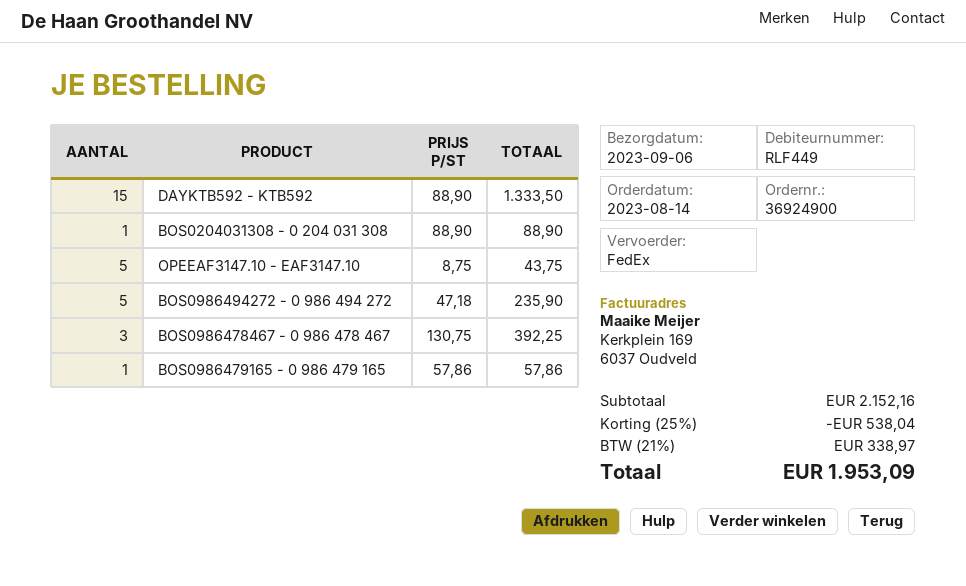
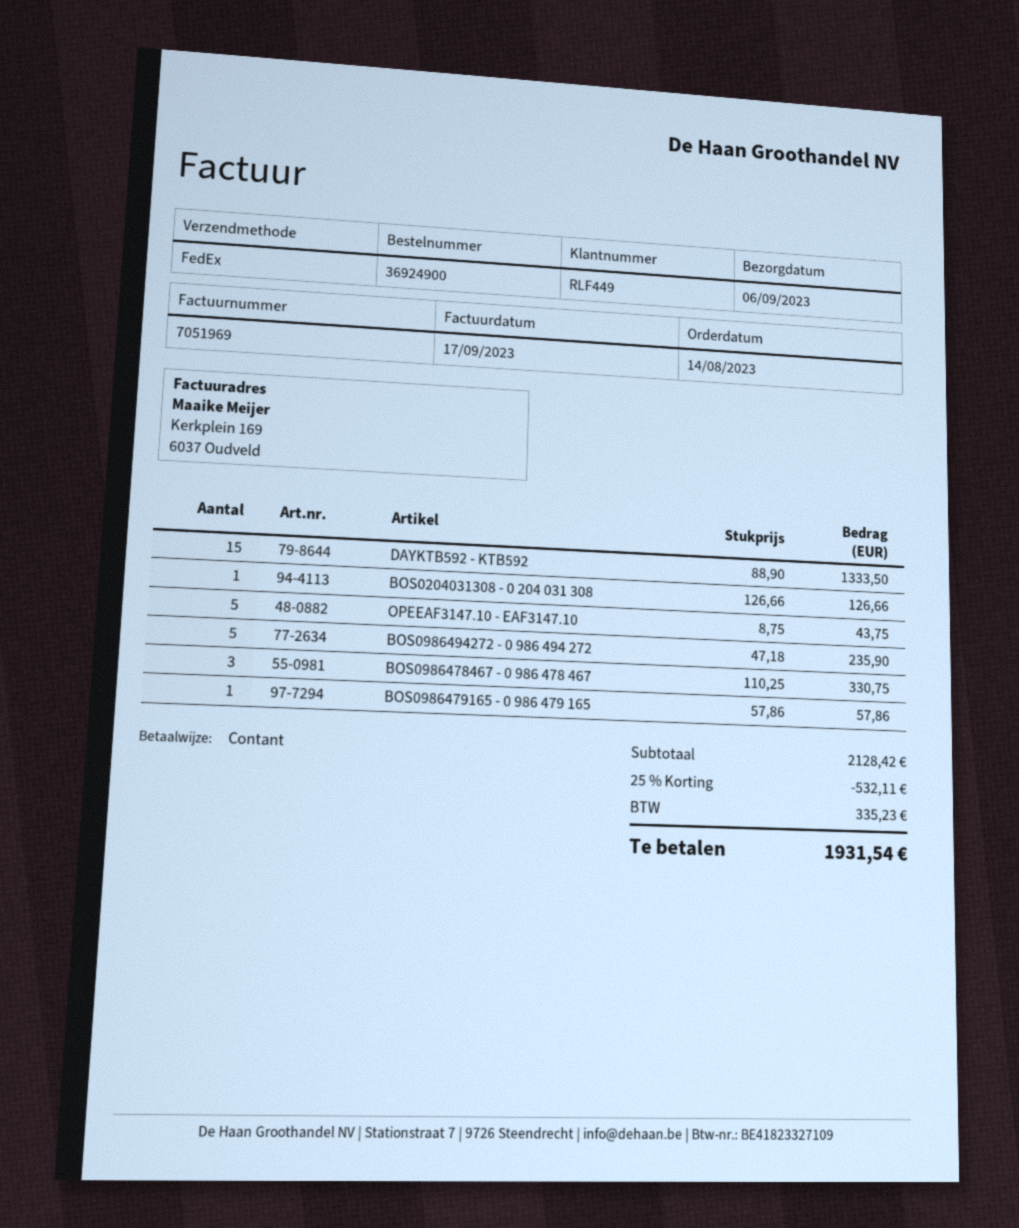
BOS0204031308 - 0 204 031 308: 1 x 88.90 = 88.90 -> 1 x 126.66 = 126.66
BOS0986478467 - 0 986 478 467: 3 x 130.75 = 392.25 -> 3 x 110.25 = 330.75
subtotal: 2152.16 -> 2128.42
discount: 25% = 538.04 -> 25% = 532.11
tax: 338.97 -> 335.23
total: 1953.09 -> 1931.54

